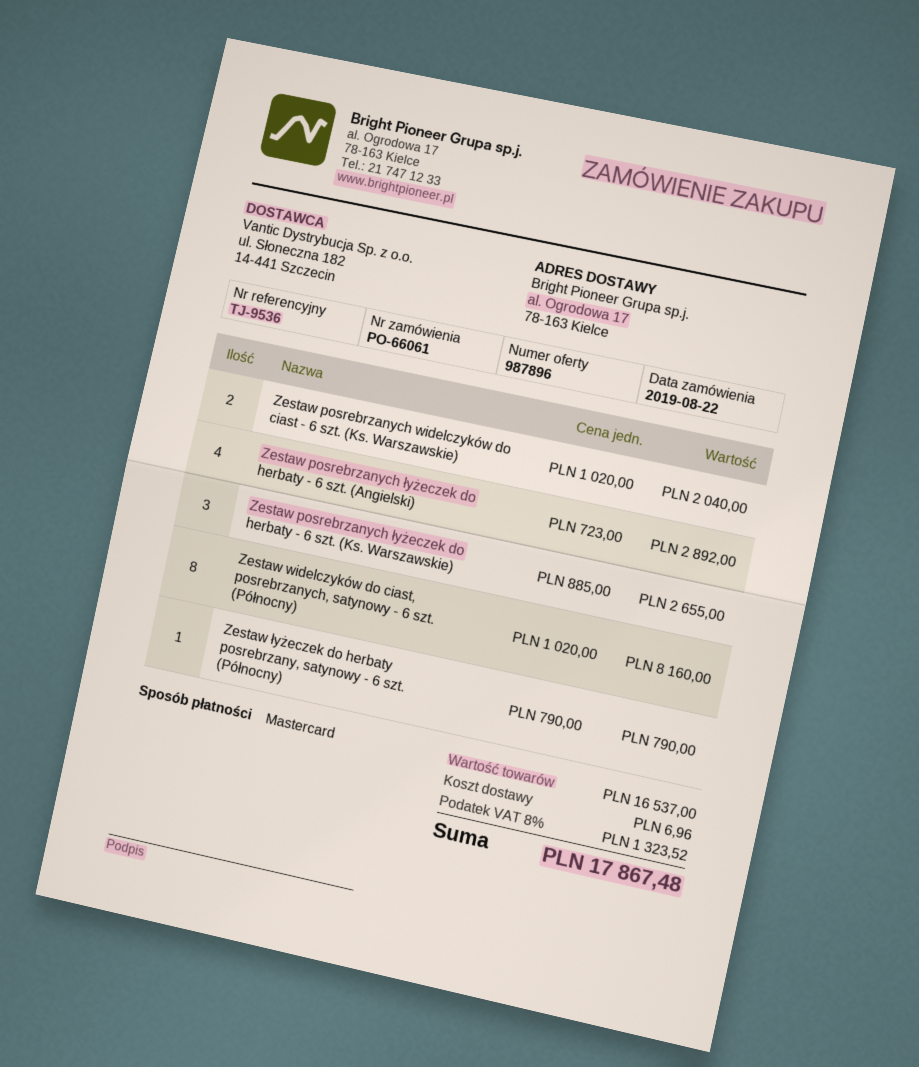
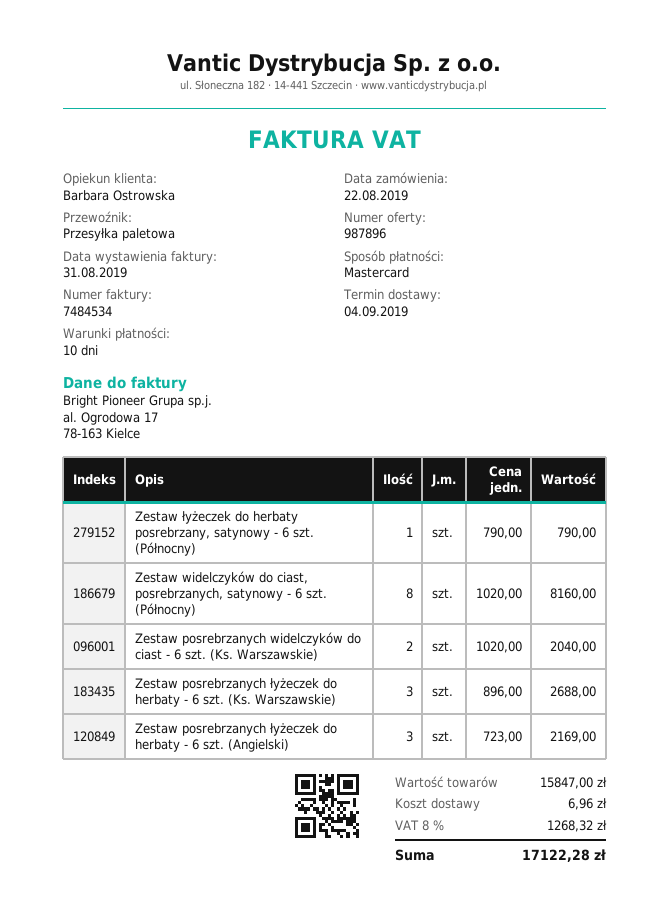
Zestaw posrebrzanych łyżeczek do herbaty - 6 szt. (Angielski): 4 x 723.00 = 2892.00 -> 3 x 723.00 = 2169.00
Zestaw posrebrzanych łyżeczek do herbaty - 6 szt. (Ks. Warszawskie): 3 x 885.00 = 2655.00 -> 3 x 896.00 = 2688.00
subtotal: 16537.00 -> 15847.00
tax: 8% = 1323.52 -> 8% = 1268.32
total: 17867.48 -> 17122.28

